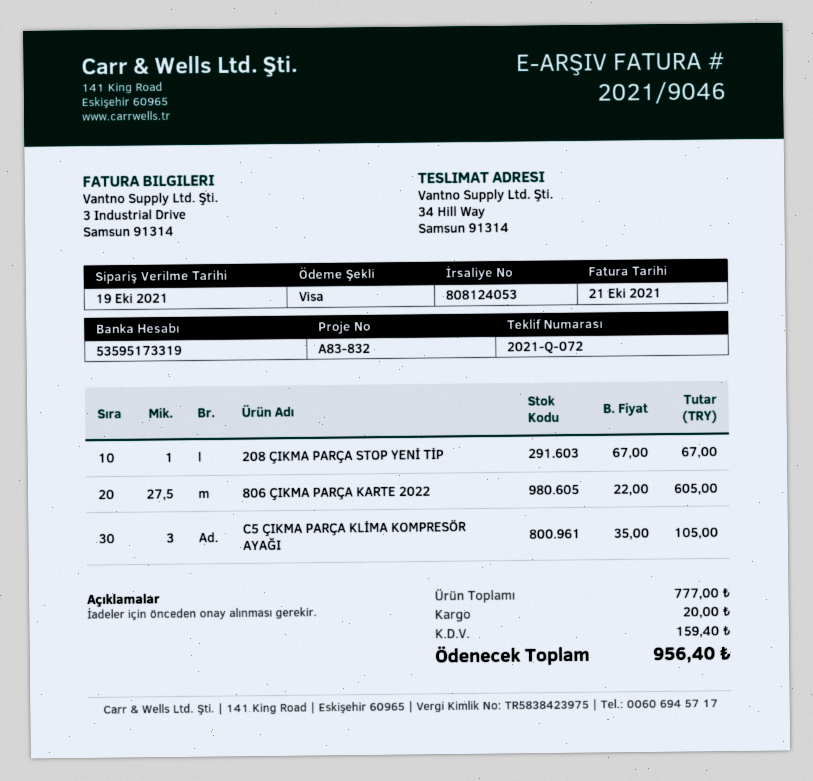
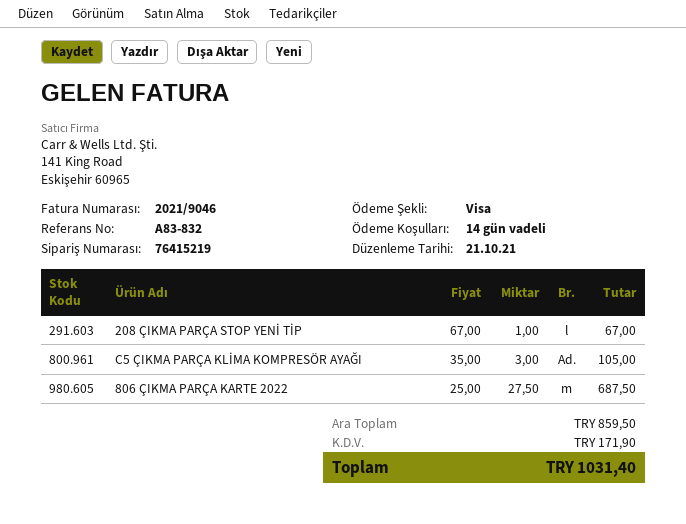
806 ÇIKMA PARÇA KARTE 2022: 27.5 x 22.00 = 605.00 -> 27.5 x 25.00 = 687.50
subtotal: 777.00 -> 859.50
shipping: 20.00 -> none
tax: 159.40 -> 171.90
total: 956.40 -> 1031.40

